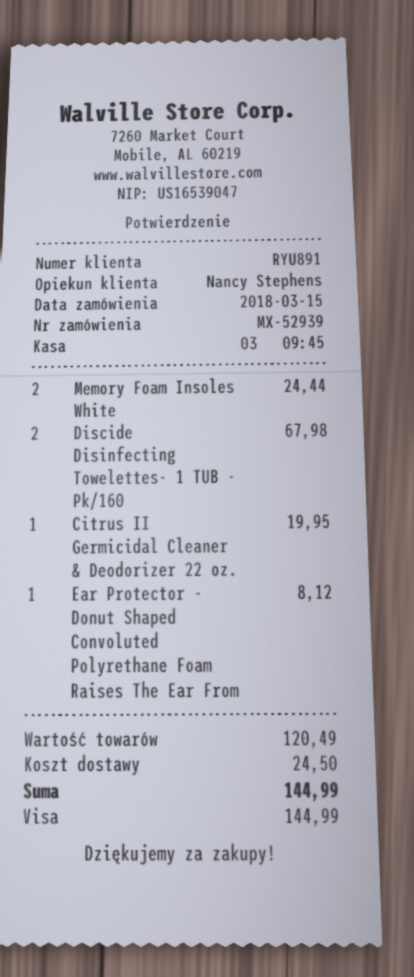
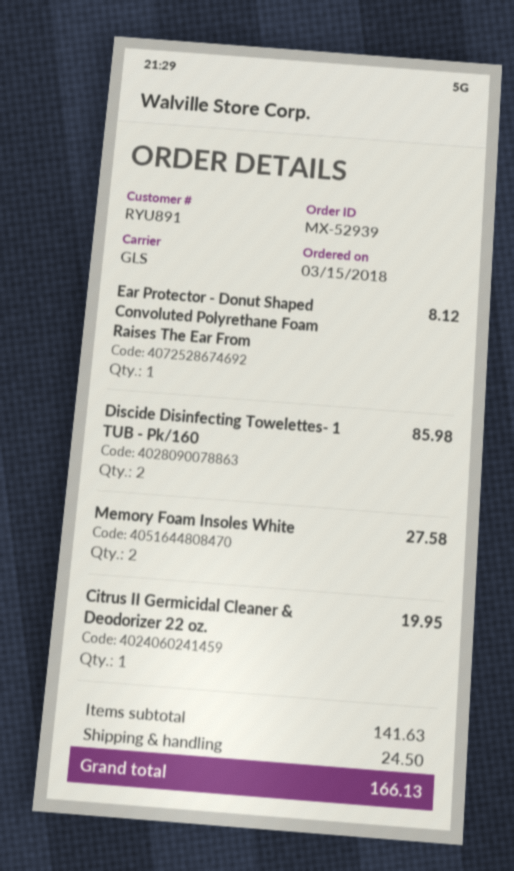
Memory Foam Insoles White: 2 for 24.44 -> 2 for 27.58
Discide Disinfecting Towelettes- 1 TUB - Pk/160: 2 for 67.98 -> 2 for 85.98
subtotal: 120.49 -> 141.63
total: 144.99 -> 166.13

